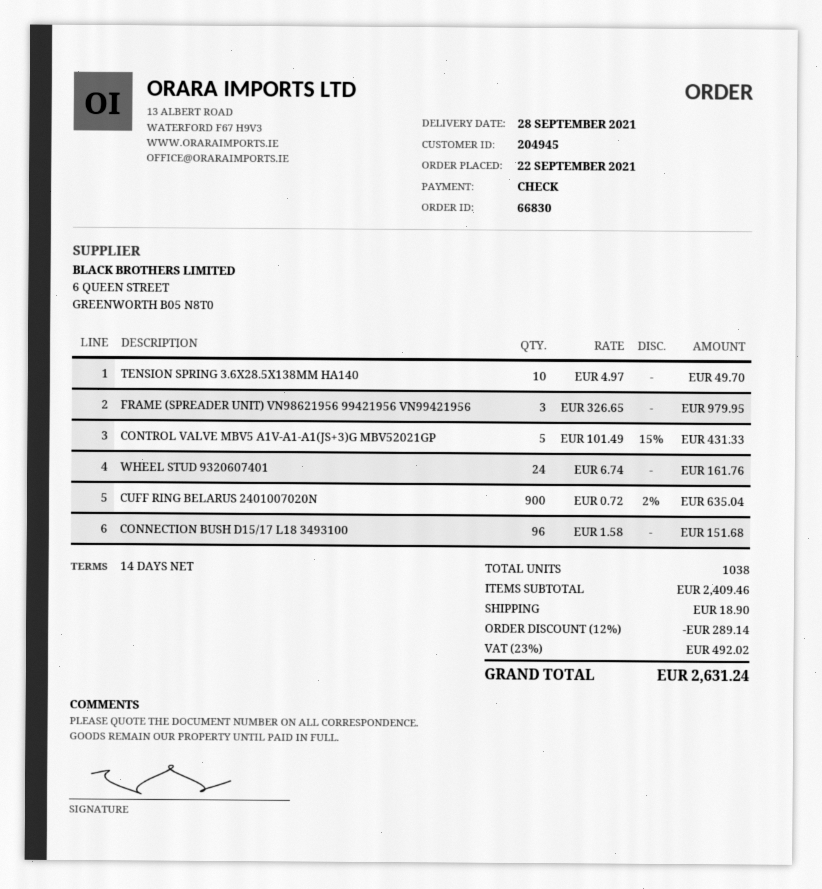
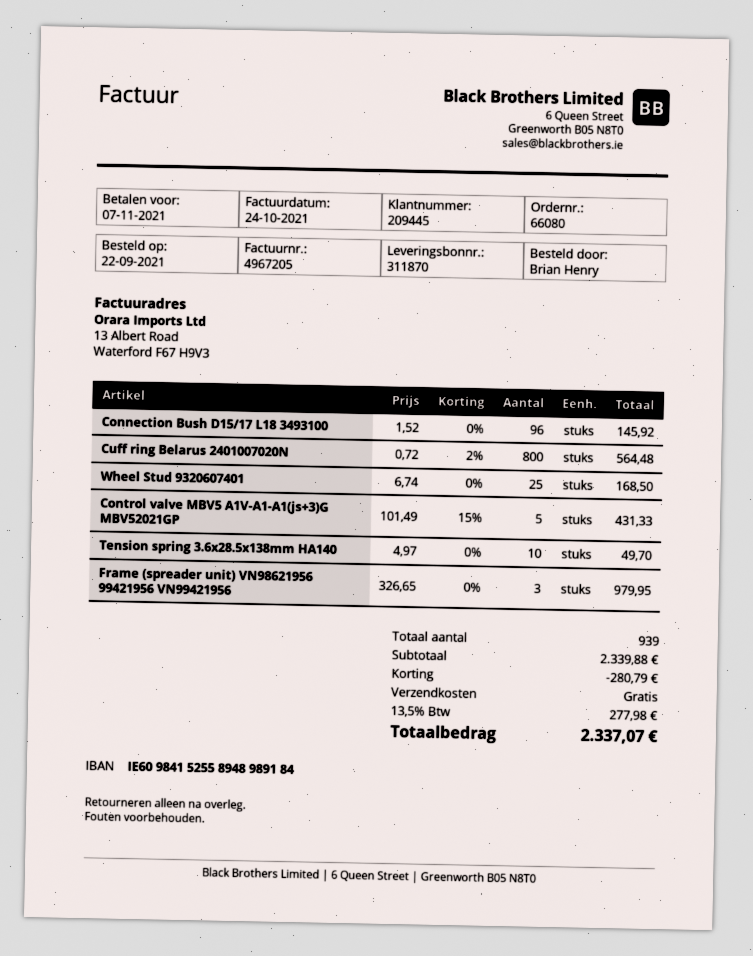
order number: 66830 -> 66080
customer number: 204945 -> 209445
WHEEL STUD 9320607401: 24 x 6.74 = 161.76 -> 25 x 6.74 = 168.50
CUFF RING BELARUS 2401007020N: 900 x 0.72 - 2% = 635.04 -> 800 x 0.72 - 2% = 564.48
CONNECTION BUSH D15/17 L18 3493100: 96 x 1.58 = 151.68 -> 96 x 1.52 = 145.92
total quantity: 1038 -> 939
subtotal: 2409.46 -> 2339.88
discount: 289.14 -> 280.79
shipping: 18.90 -> 0.00
tax: 23% = 492.02 -> 13.5% = 277.98
total: 2631.24 -> 2337.07

